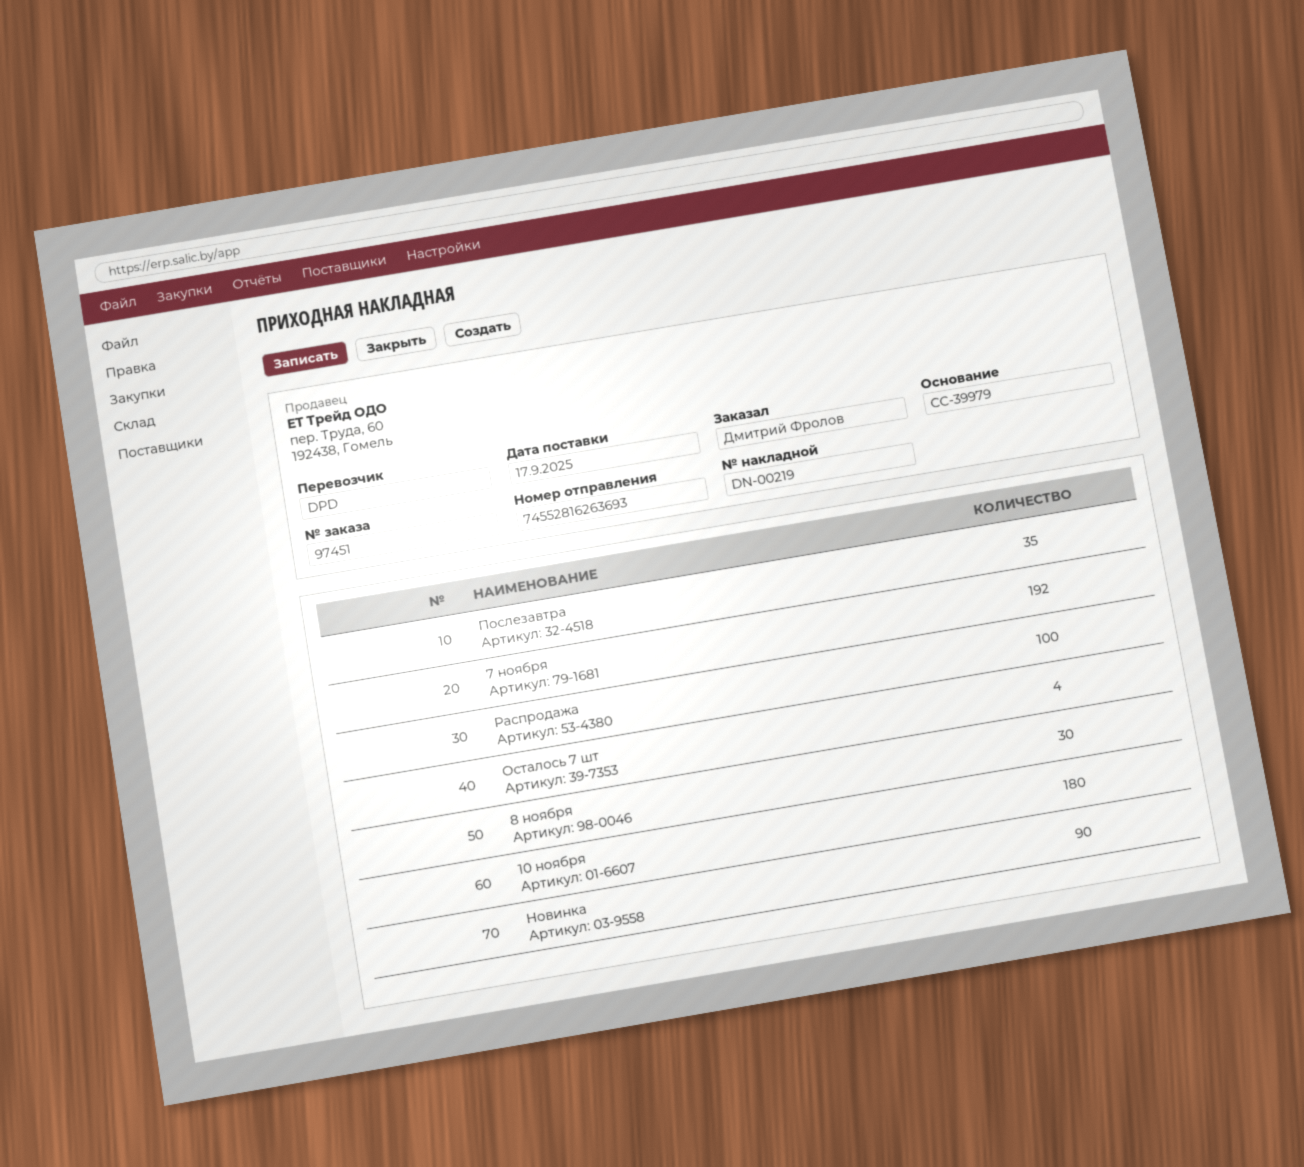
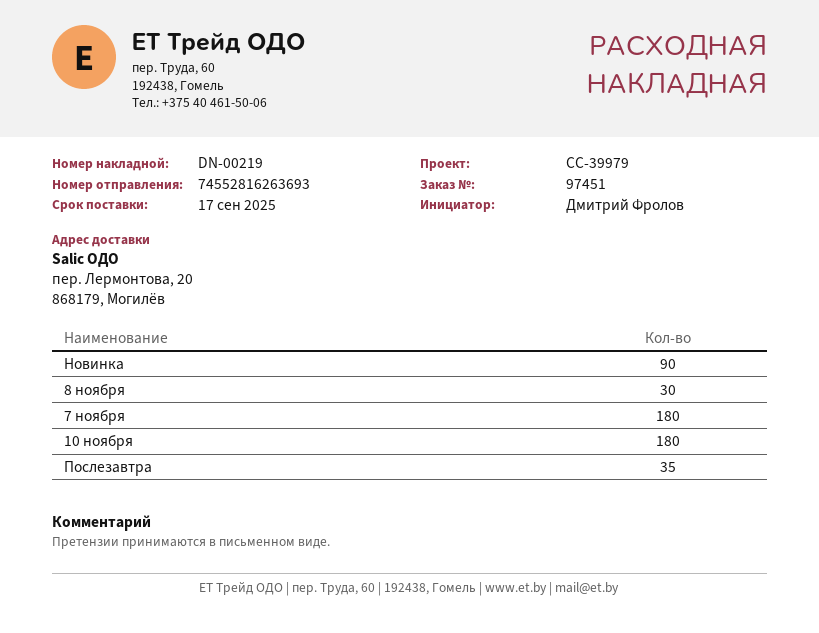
7 ноября: 192 -> 180
Распродажа: 100 -> none
Осталось 7 шт: 4 -> none

